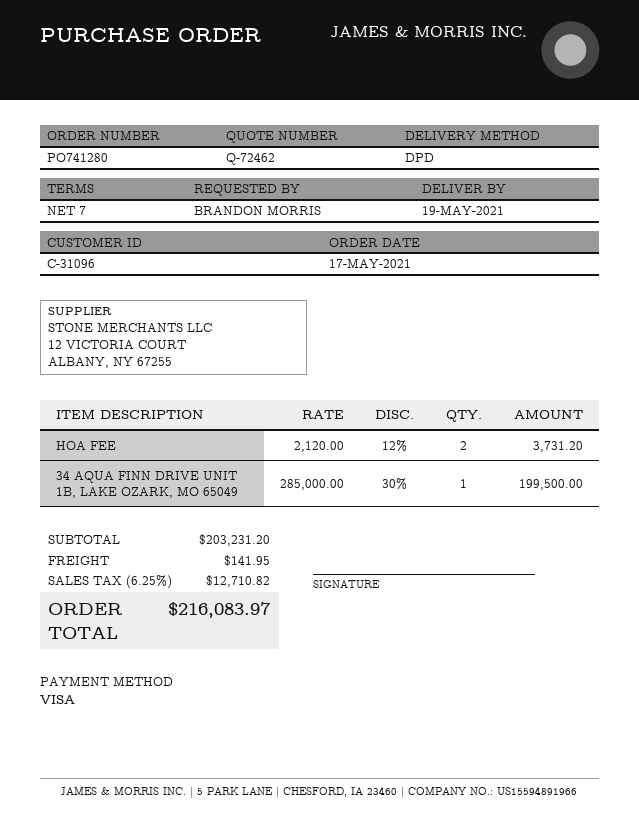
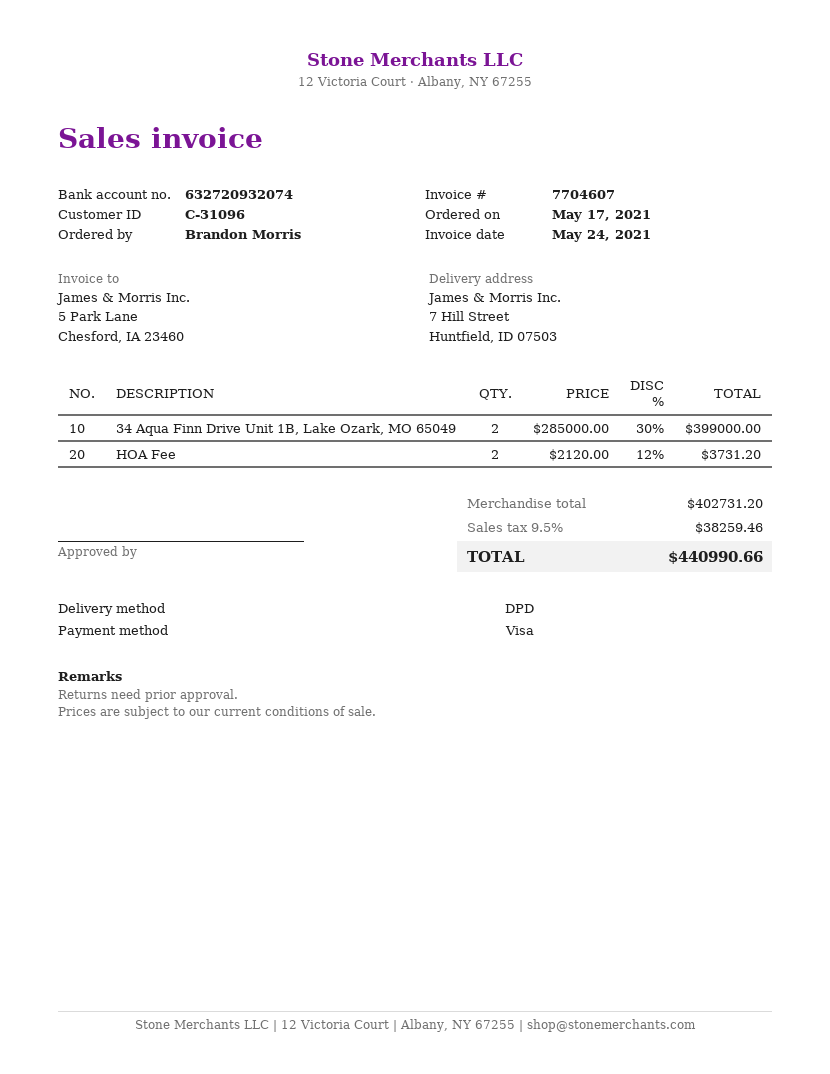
34 AQUA FINN DRIVE UNIT 1B, LAKE OZARK, MO 65049: 1 x 285000.00 - 30% = 199500.00 -> 2 x 285000.00 - 30% = 399000.00
subtotal: 203231.20 -> 402731.20
shipping: 141.95 -> none
tax: 6.25% = 12710.82 -> 9.5% = 38259.46
total: 216083.97 -> 440990.66

